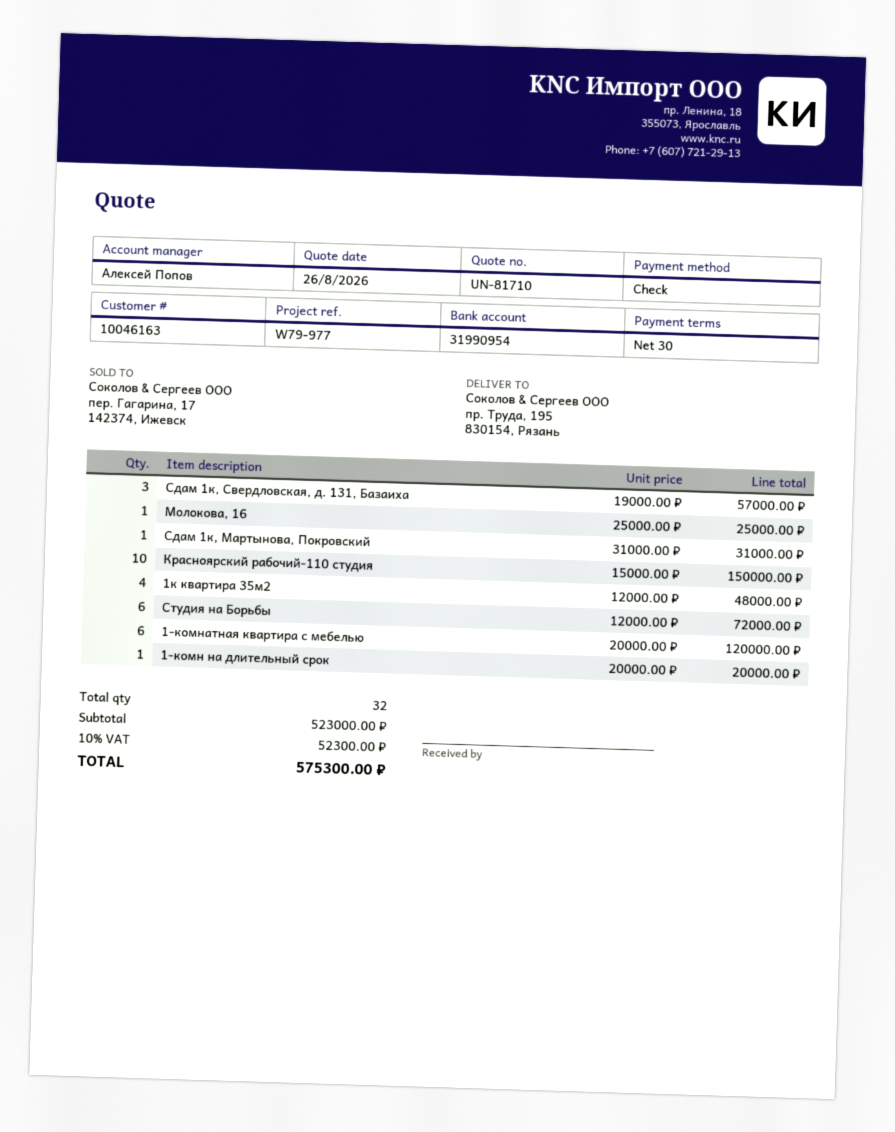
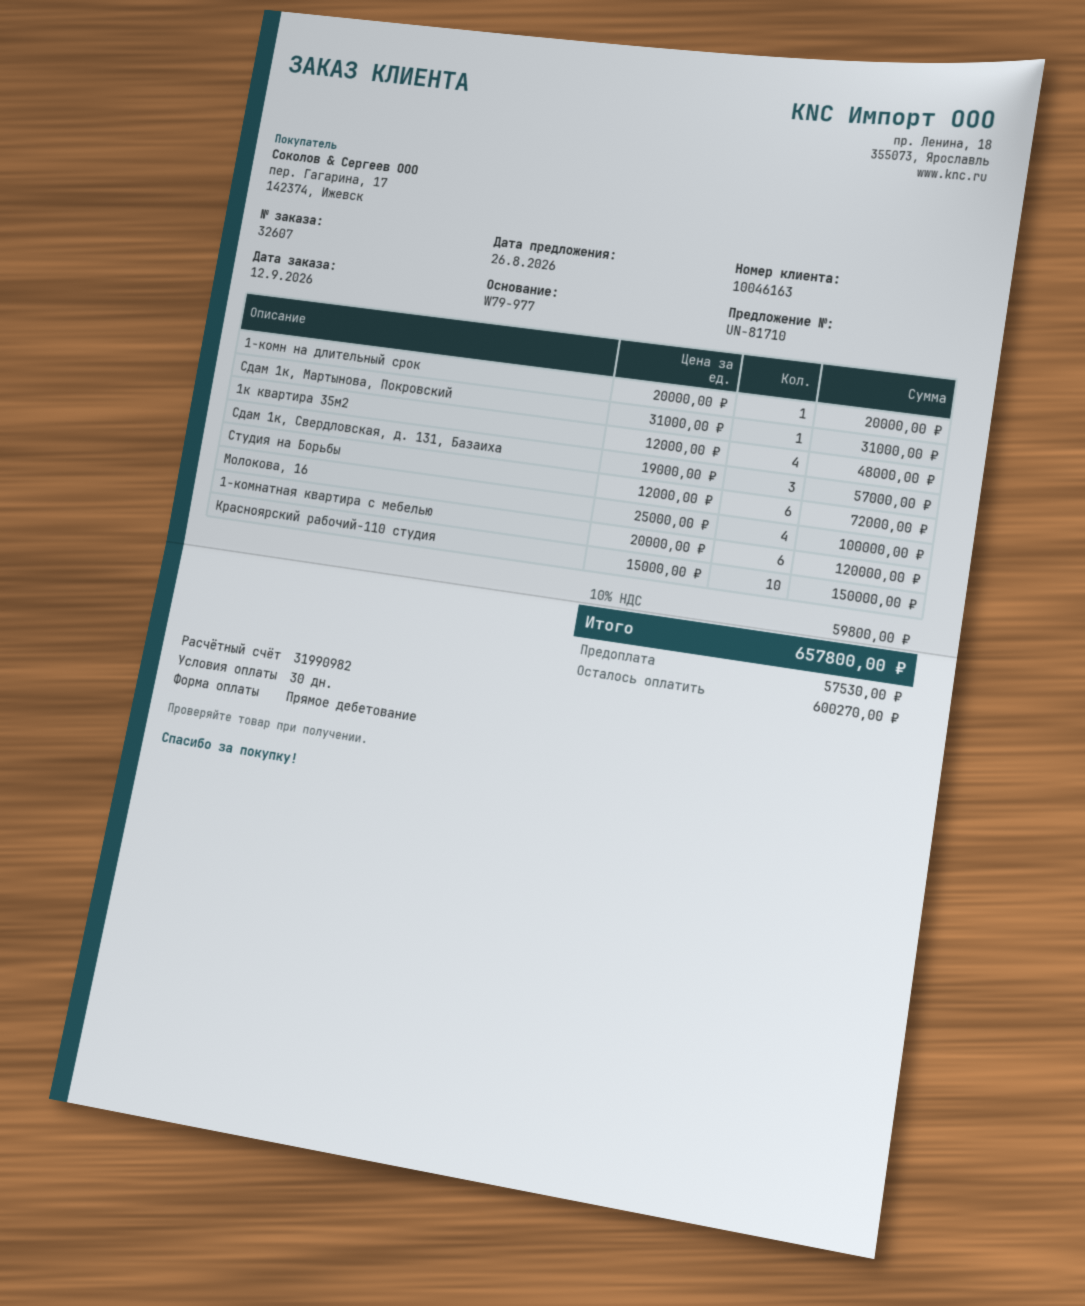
payment method: cheque -> direct debit
bank account: 31990954 -> 31990982
Молокова, 16: 1 x 25000.00 = 25000.00 -> 4 x 25000.00 = 100000.00
tax: 10% = 52300.00 -> 10% = 59800.00
total: 575300.00 -> 657800.00

